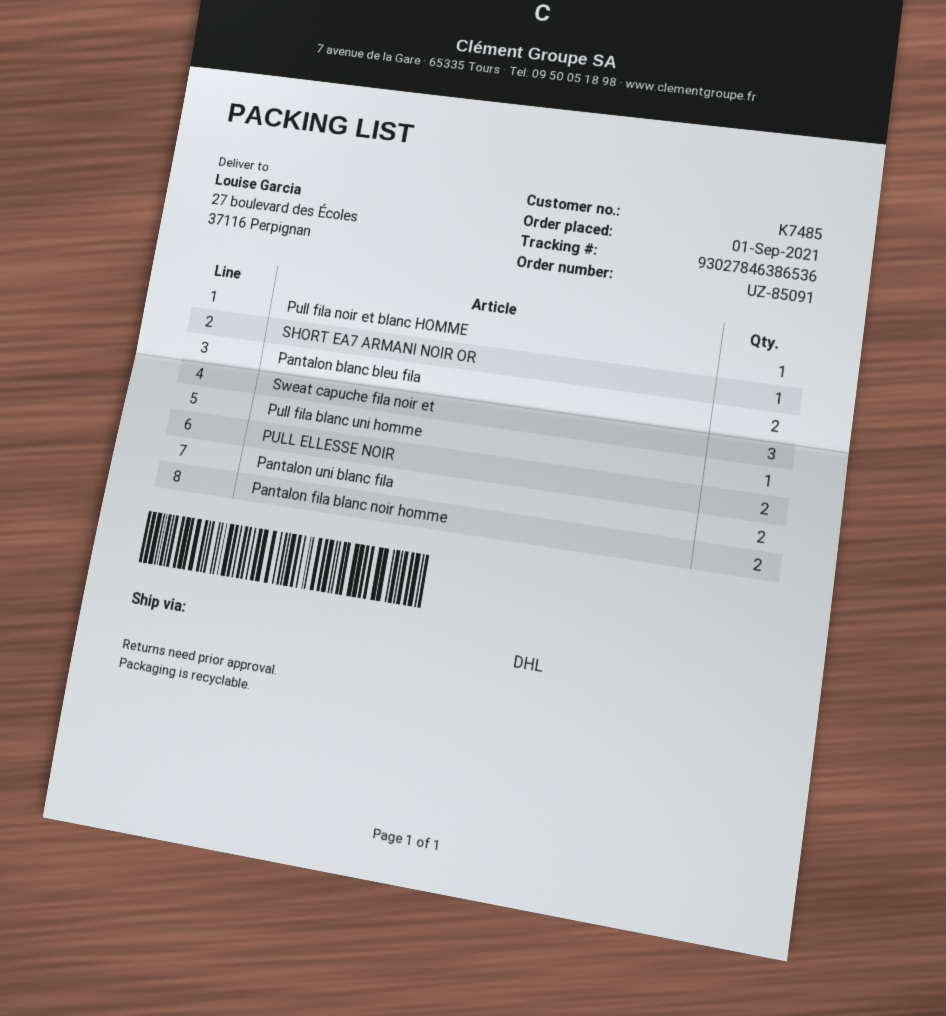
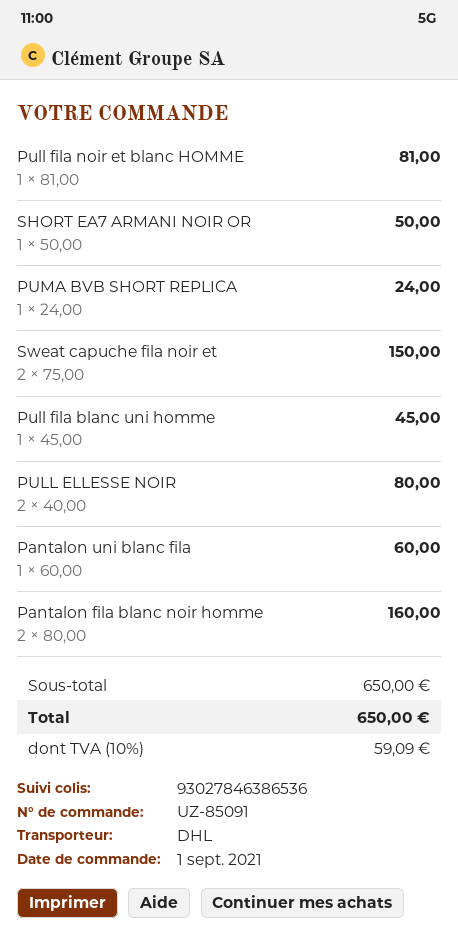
Pantalon blanc bleu fila: 2 -> none
Sweat capuche fila noir et: 3 -> 2
Pantalon uni blanc fila: 2 -> 1
PUMA BVB SHORT REPLICA: none -> 1

